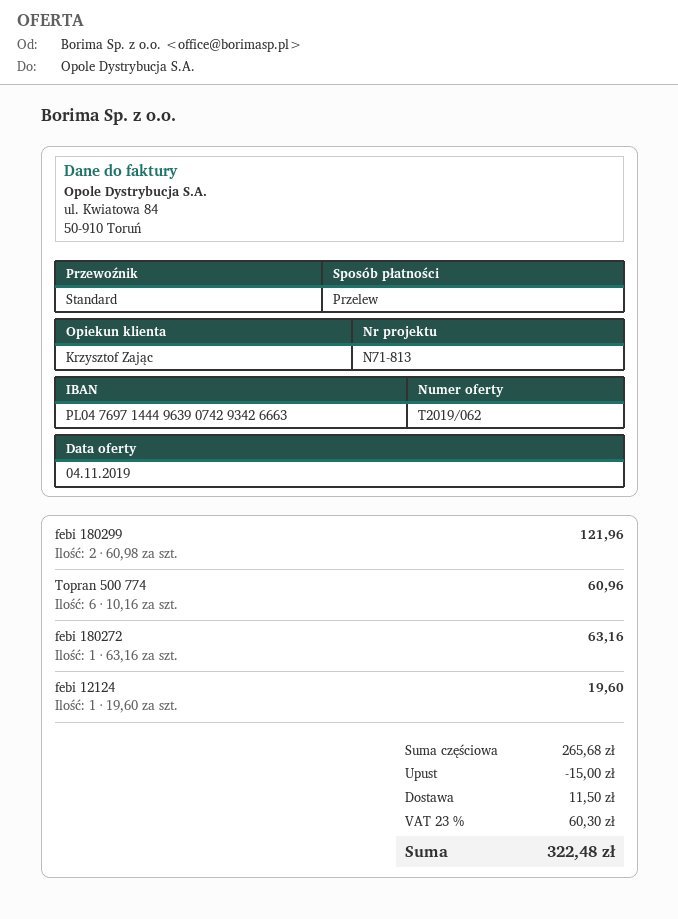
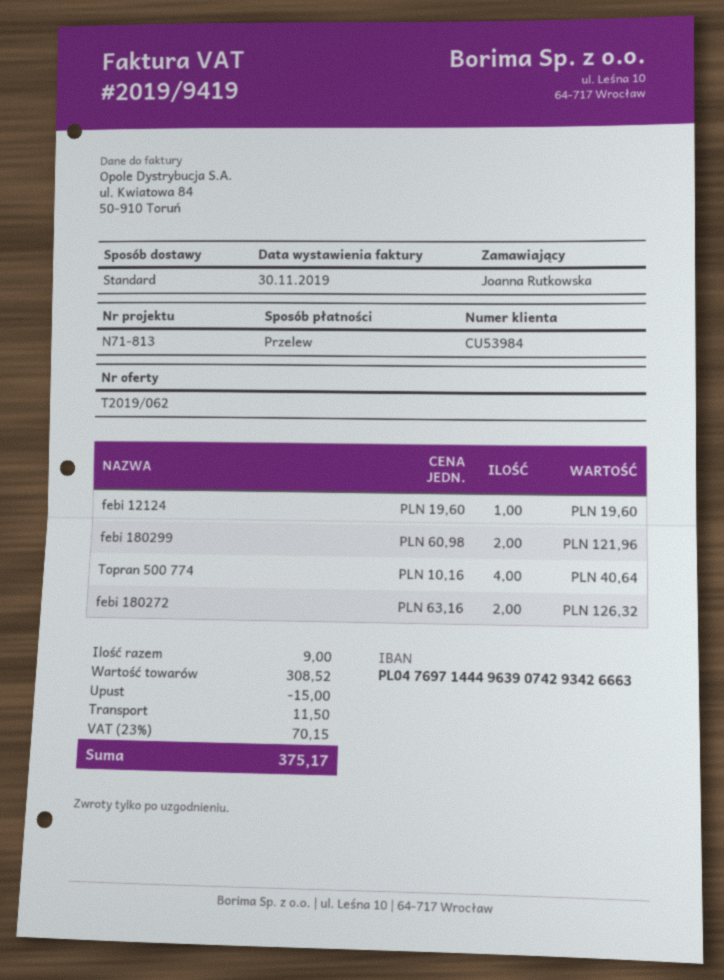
Topran 500 774: 6 x 10.16 = 60.96 -> 4 x 10.16 = 40.64
febi 180272: 1 x 63.16 = 63.16 -> 2 x 63.16 = 126.32
subtotal: 265.68 -> 308.52
tax: 23% = 60.30 -> 23% = 70.15
total: 322.48 -> 375.17

